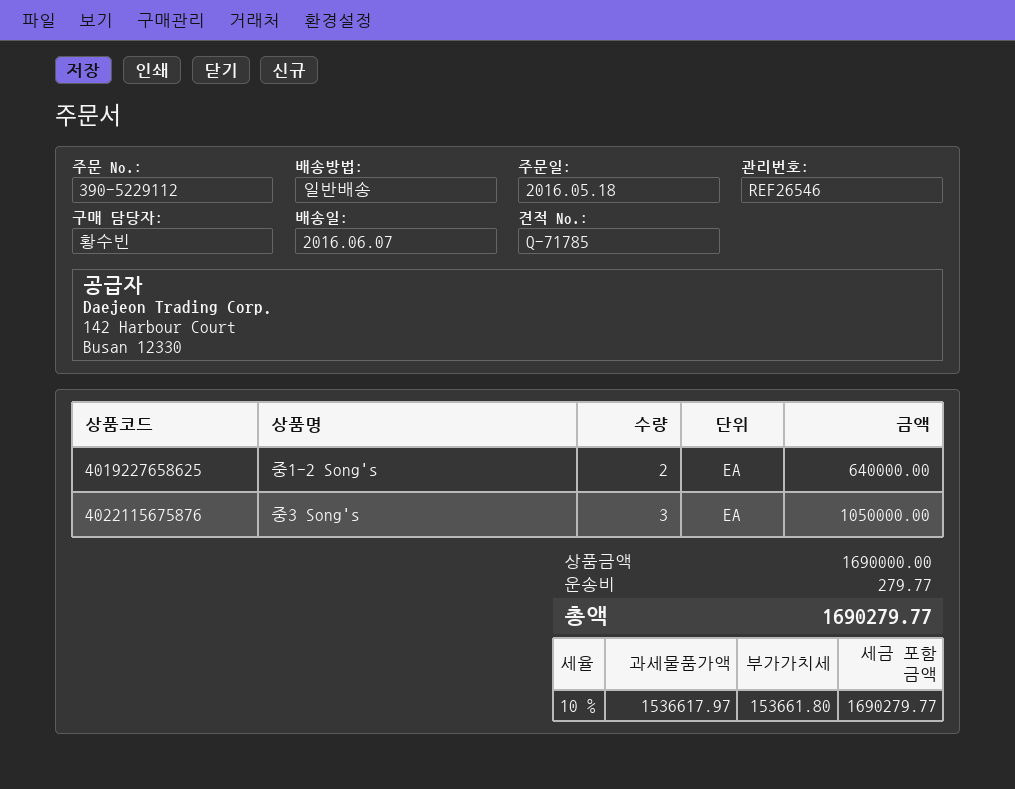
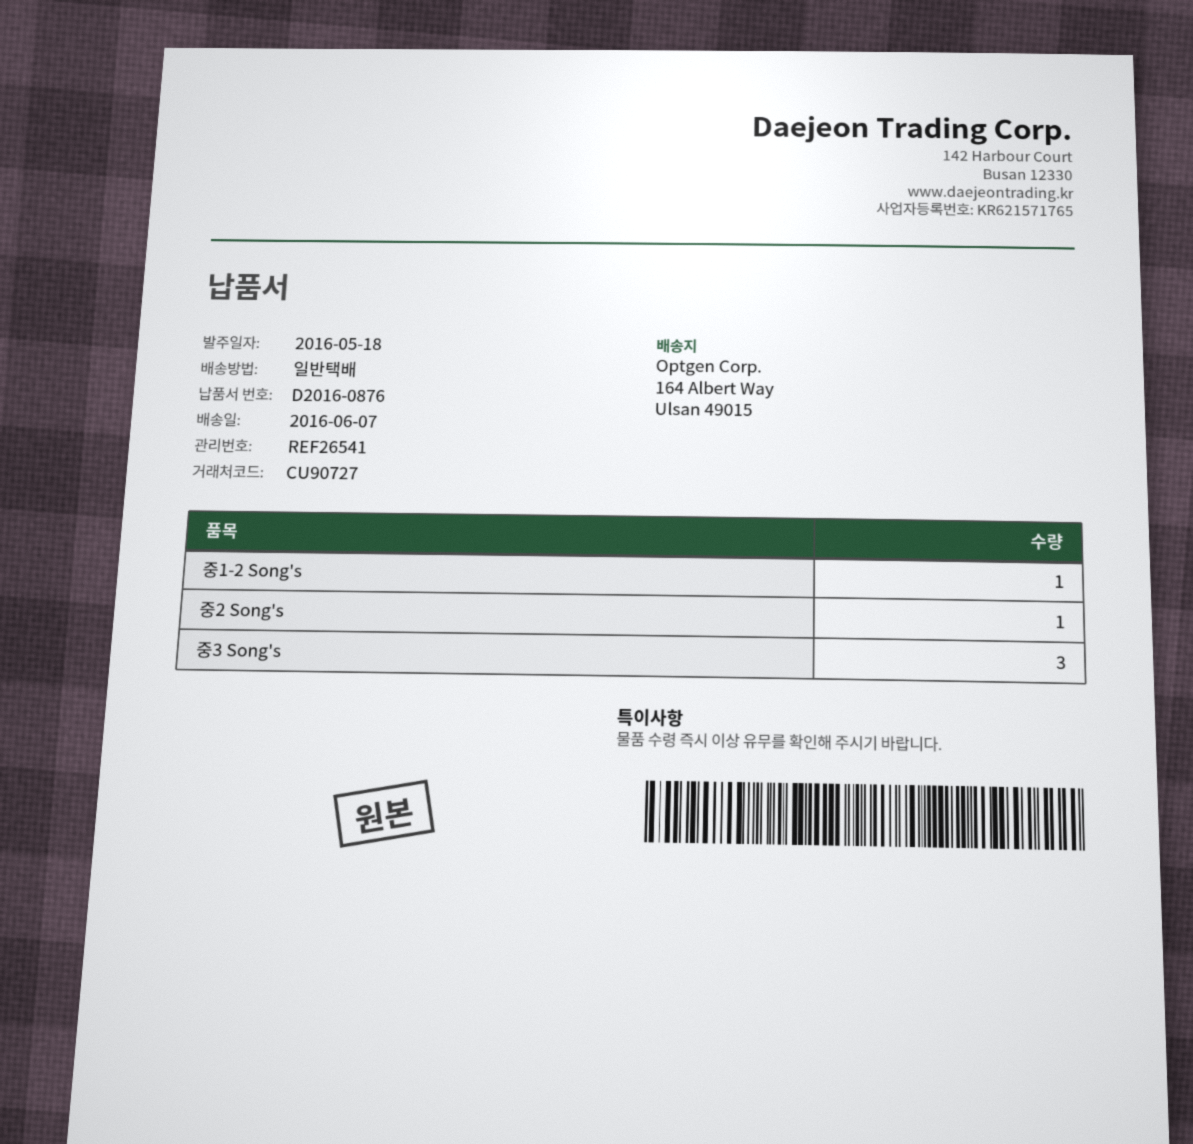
reference: REF26546 -> REF26541
중1-2 Song's: 2 -> 1
중2 Song's: none -> 1

